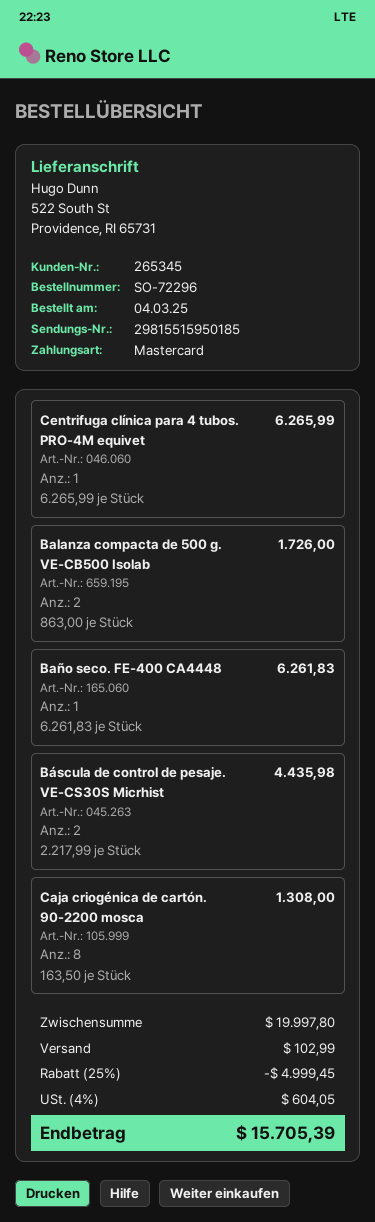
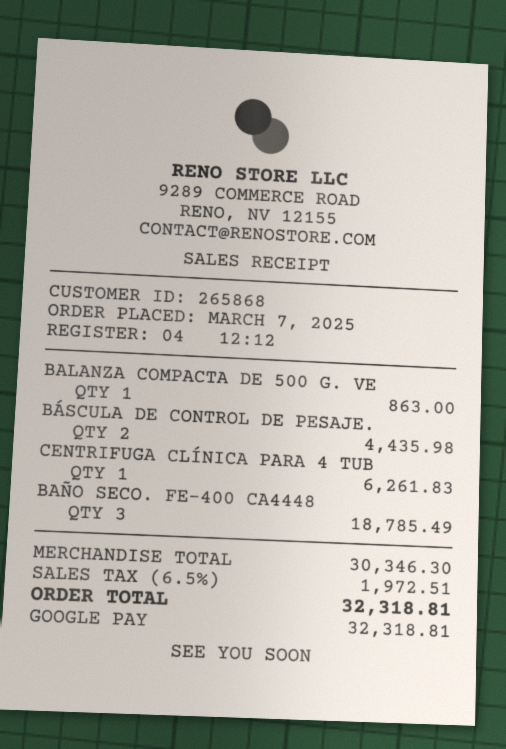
order date: 2025-03-04 -> 2025-03-07
customer number: 265345 -> 265868
payment method: Mastercard -> Google Pay
Centrifuga clínica para 4 tubos. PRO-4M equivet: 1 for 6265.99 -> 1 for 6261.83
Balanza compacta de 500 g. VE-CB500 Isolab: 2 for 1726.00 -> 1 for 863.00
Baño seco. FE-400 CA4448: 1 for 6261.83 -> 3 for 18785.49
Caja criogénica de cartón. 90-2200 mosca: 8 for 1308.00 -> none
subtotal: 19997.80 -> 30346.30
discount: 25% = 4999.45 -> none
shipping: 102.99 -> none
tax: 4% = 604.05 -> 6.5% = 1972.51
total: 15705.39 -> 32318.81

